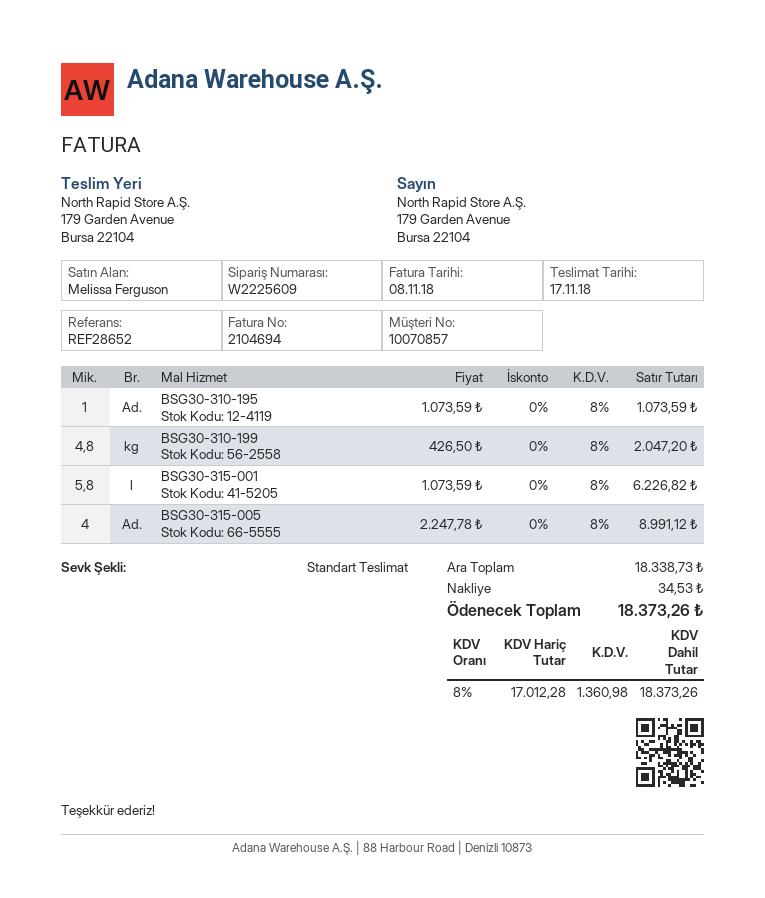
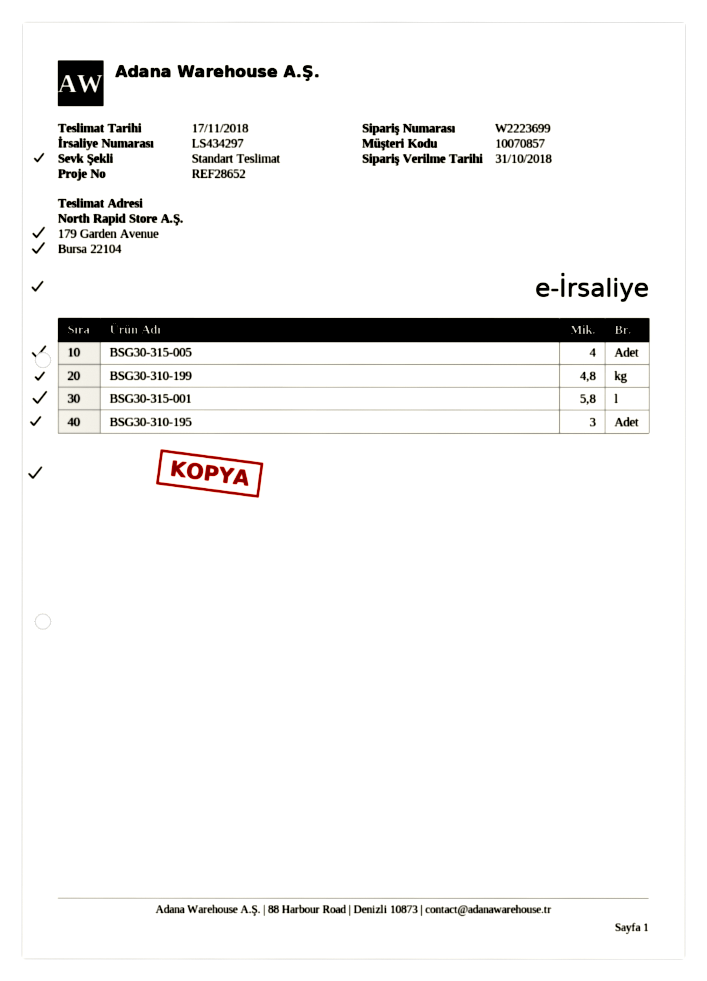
order number: W2225609 -> W2223699
BSG30-310-195: 1 -> 3

